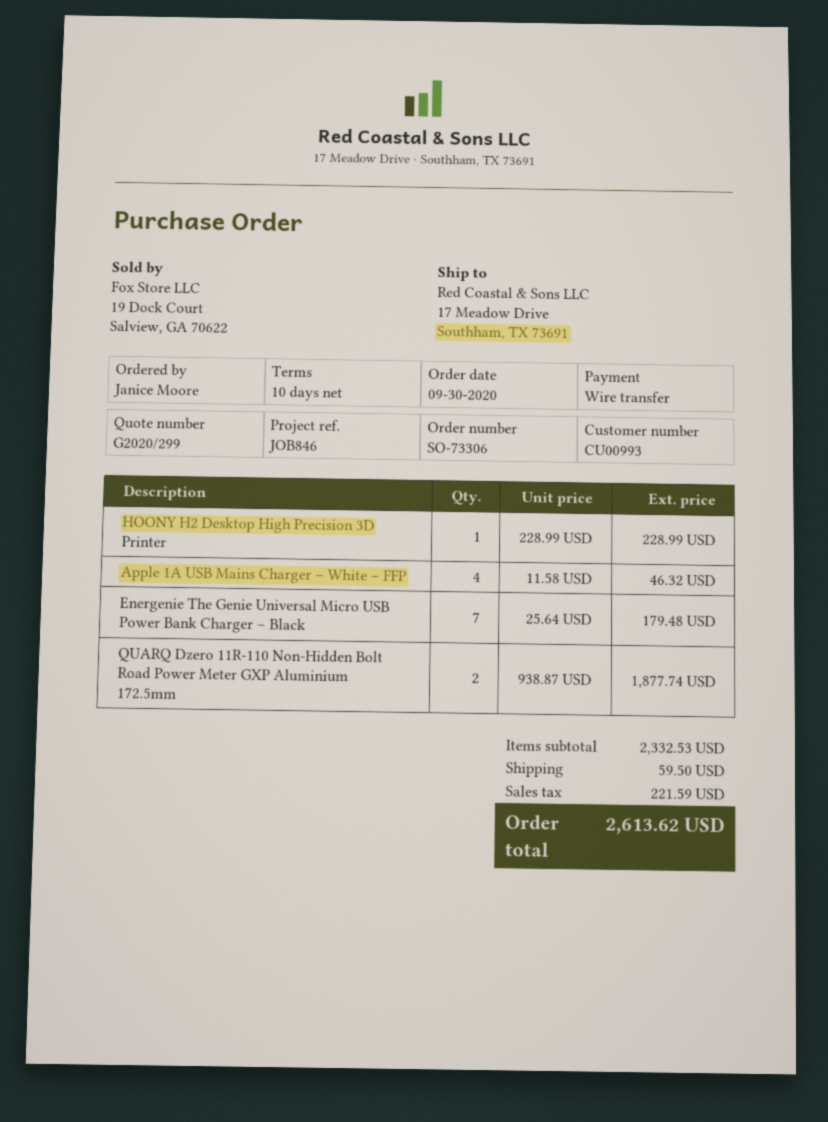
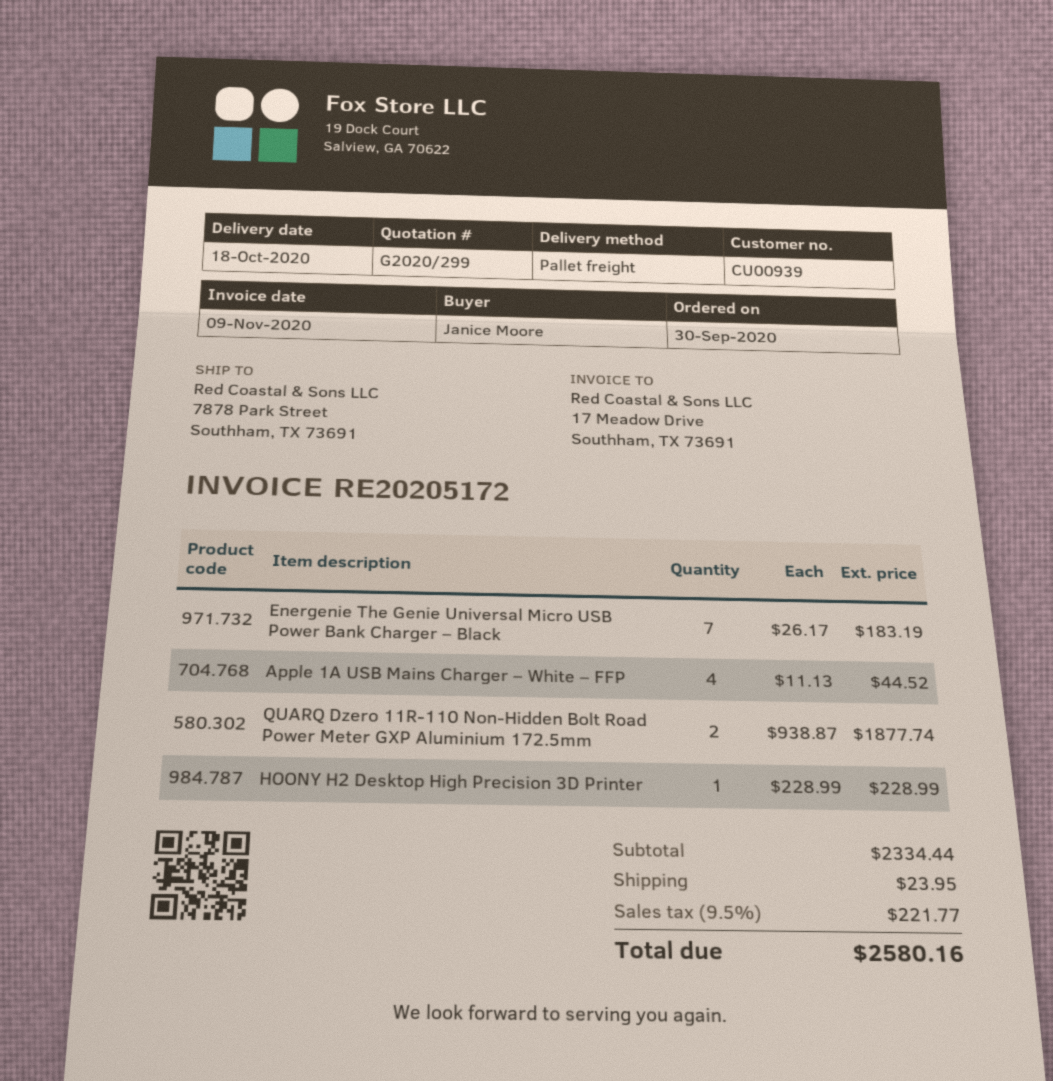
customer number: CU00993 -> CU00939
ship to: 17 Meadow Drive, Southham, TX 73691 -> 7878 Park Street, Southham, TX 73691
Apple 1A USB Mains Charger – White – FFP: 4 x 11.58 = 46.32 -> 4 x 11.13 = 44.52
Energenie The Genie Universal Micro USB Power Bank Charger – Black: 7 x 25.64 = 179.48 -> 7 x 26.17 = 183.19
subtotal: 2332.53 -> 2334.44
shipping: 59.50 -> 23.95
tax: 221.59 -> 221.77
total: 2613.62 -> 2580.16

